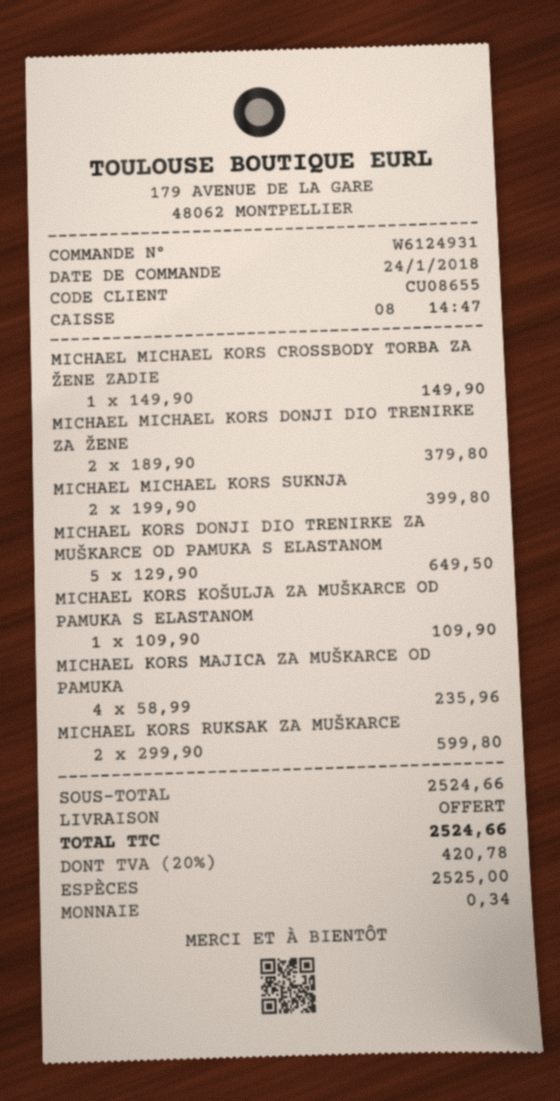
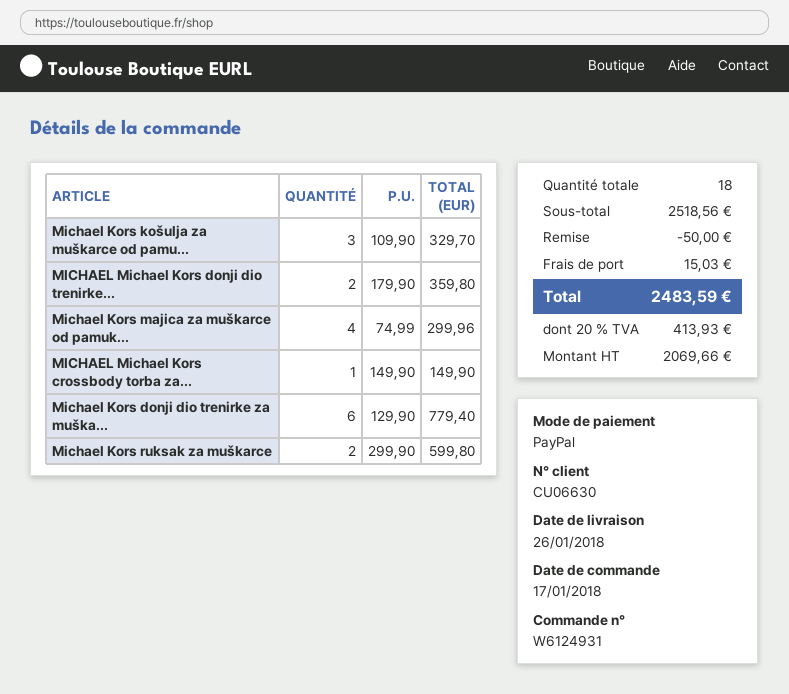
order date: 2018-01-24 -> 2018-01-17
customer number: CU08655 -> CU06630
payment method: cash -> PayPal
MICHAEL MICHAEL KORS DONJI DIO TRENIRKE ZA ŽENE: 2 x 189.90 = 379.80 -> 2 x 179.90 = 359.80
MICHAEL MICHAEL KORS SUKNJA: 2 x 199.90 = 399.80 -> none
MICHAEL KORS DONJI DIO TRENIRKE ZA MUŠKARCE OD PAMUKA S ELASTANOM: 5 x 129.90 = 649.50 -> 6 x 129.90 = 779.40
MICHAEL KORS KOŠULJA ZA MUŠKARCE OD PAMUKA S ELASTANOM: 1 x 109.90 = 109.90 -> 3 x 109.90 = 329.70
MICHAEL KORS MAJICA ZA MUŠKARCE OD PAMUKA: 4 x 58.99 = 235.96 -> 4 x 74.99 = 299.96
subtotal: 2524.66 -> 2518.56
discount: none -> 50.00
shipping: 0.00 -> 15.03
tax: 20% = 420.78 -> 20% = 413.93
total: 2524.66 -> 2483.59

